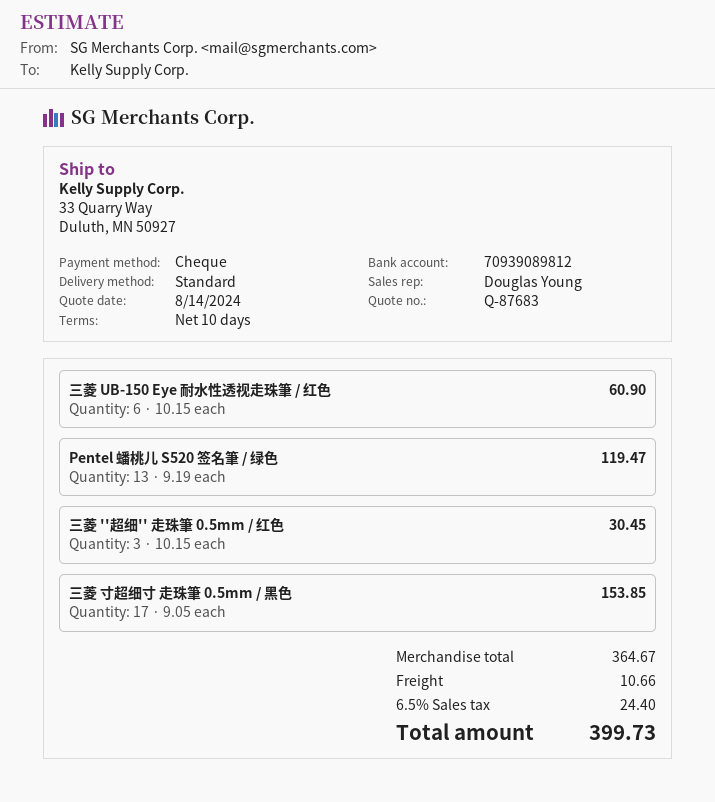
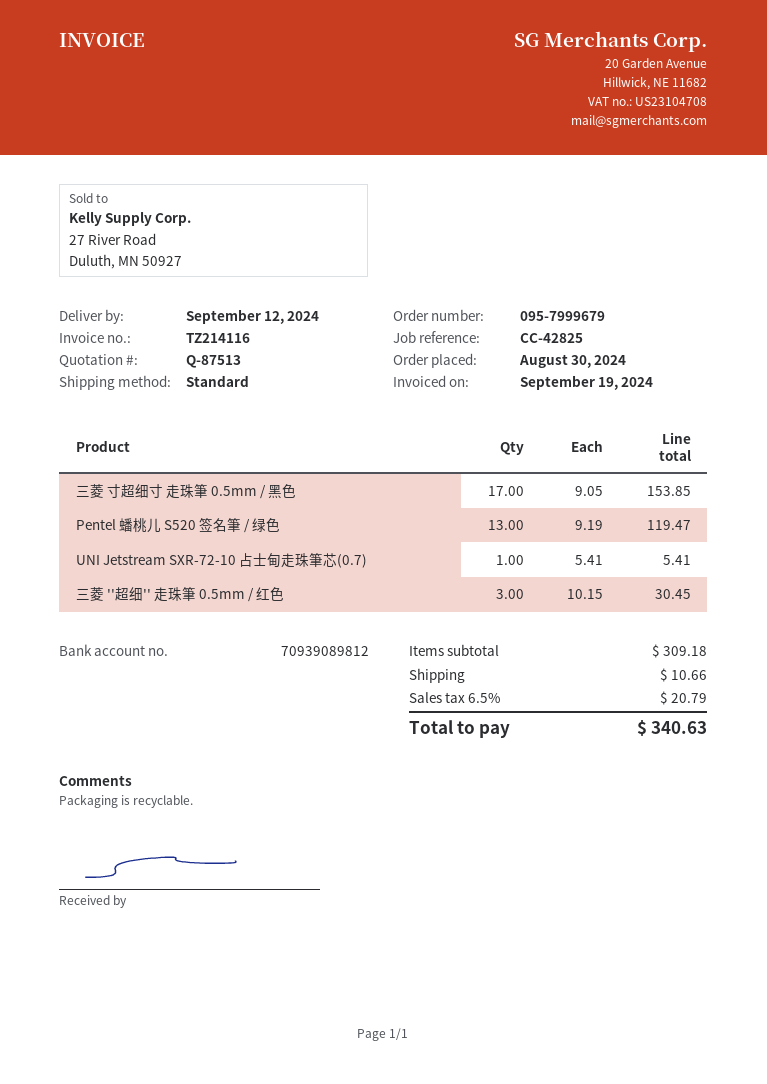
quote number: Q-87683 -> Q-87513
三菱 UB-150 Eye 耐水性透视走珠筆 / 红色: 6 x 10.15 = 60.90 -> none
UNI Jetstream SXR-72-10 占士甸走珠筆芯(0.7): none -> 1 x 5.41 = 5.41
subtotal: 364.67 -> 309.18
tax: 6.5% = 24.40 -> 6.5% = 20.79
total: 399.73 -> 340.63

